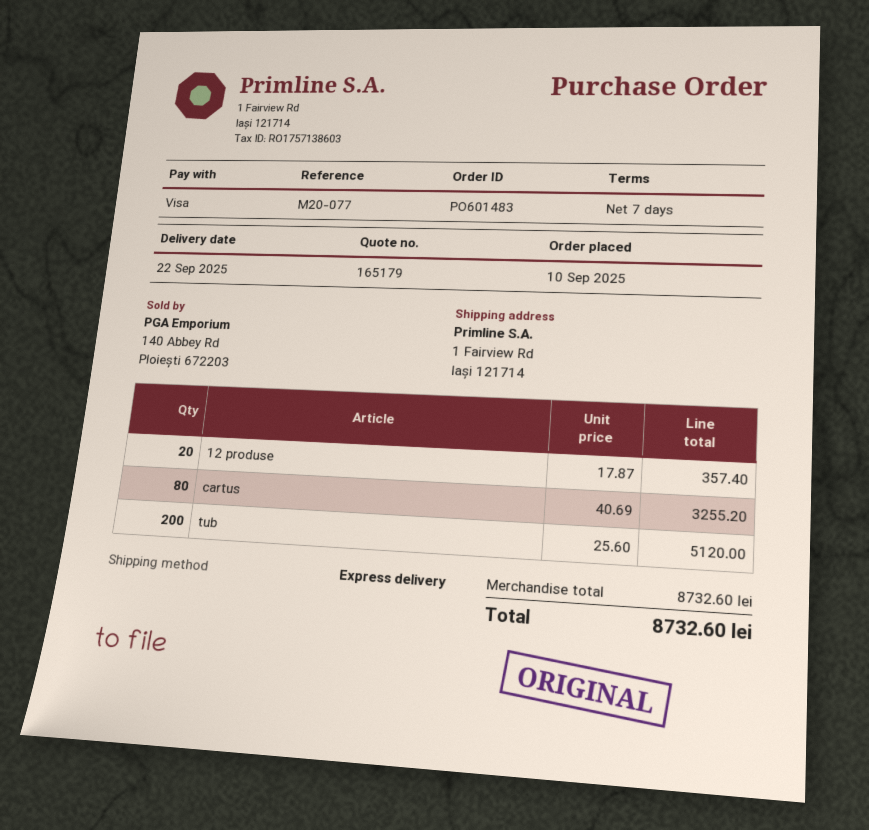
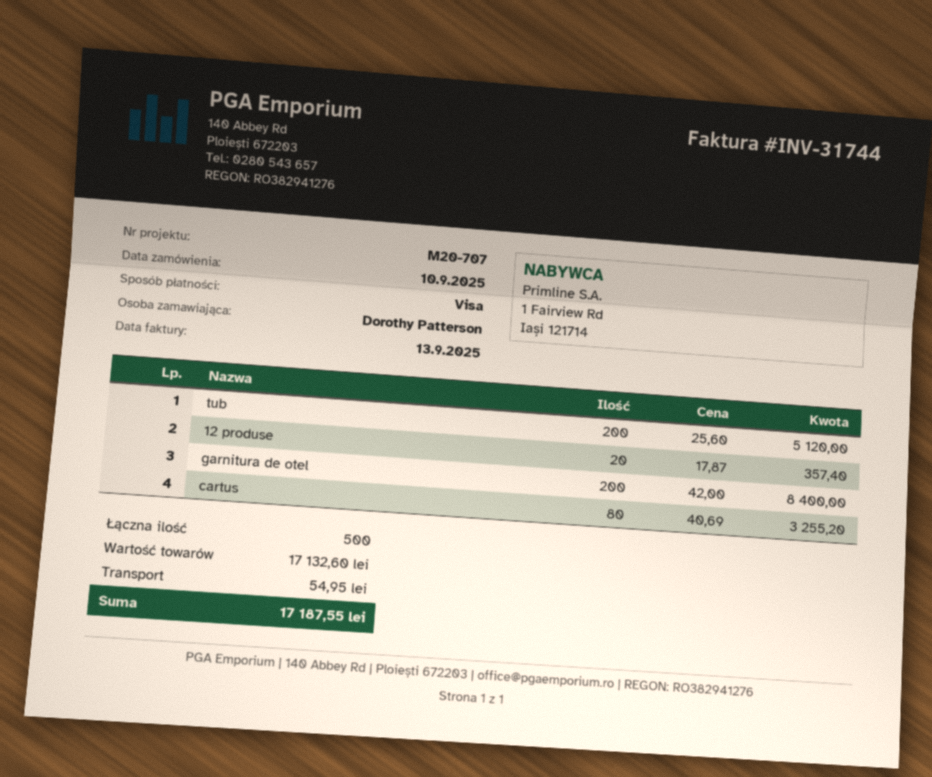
reference: M20-077 -> M20-707
garnitura de otel: none -> 200 x 42.00 = 8400.00
subtotal: 8732.60 -> 17132.60
shipping: none -> 54.95
total: 8732.60 -> 17187.55

